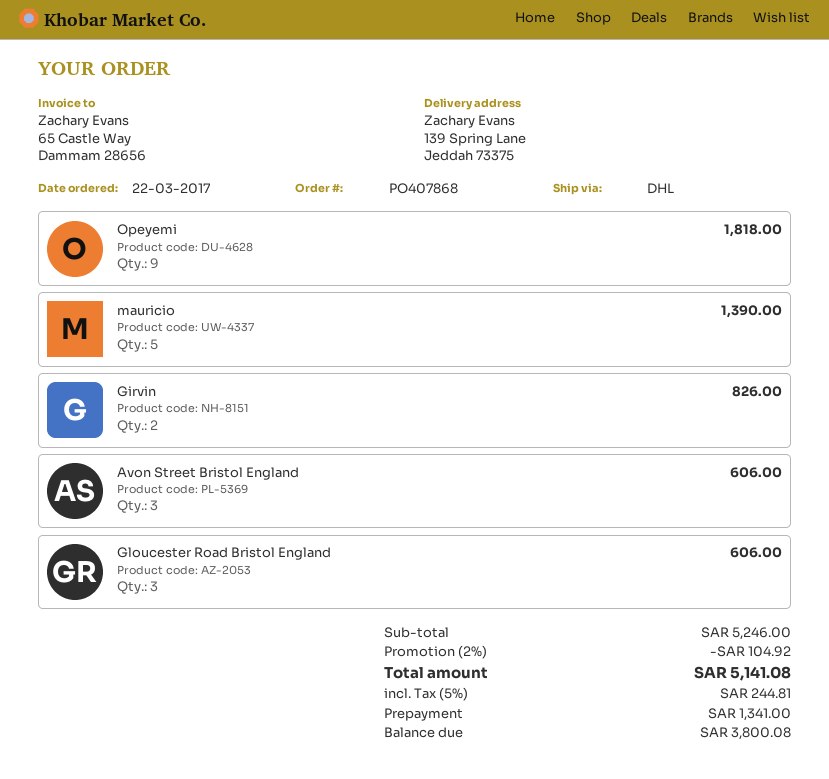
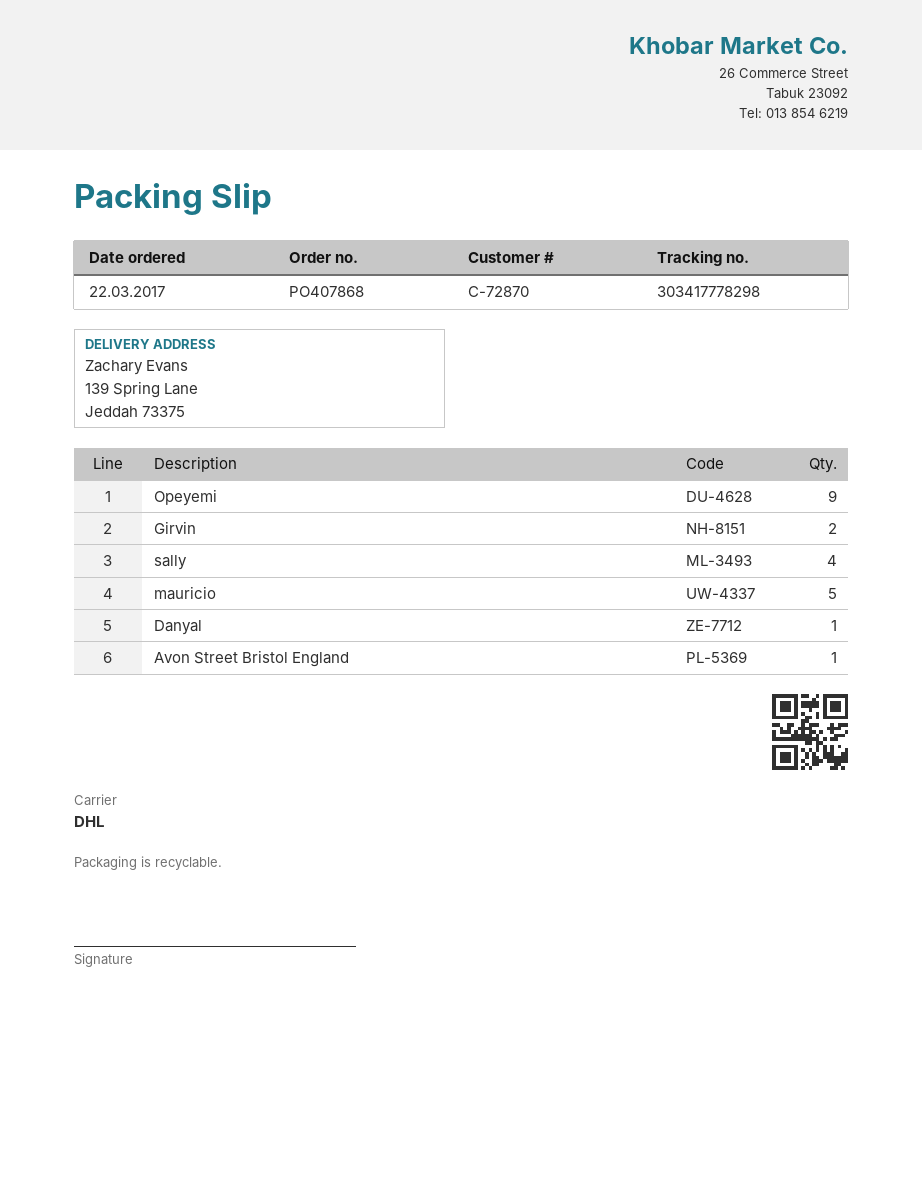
Avon Street Bristol England: 3 -> 1
Gloucester Road Bristol England: 3 -> none
sally: none -> 4
Danyal: none -> 1

